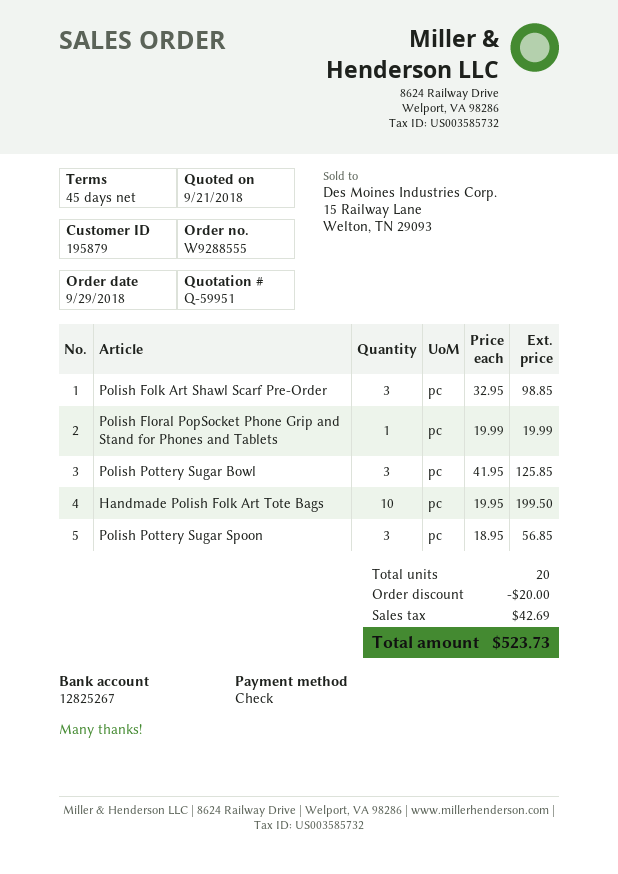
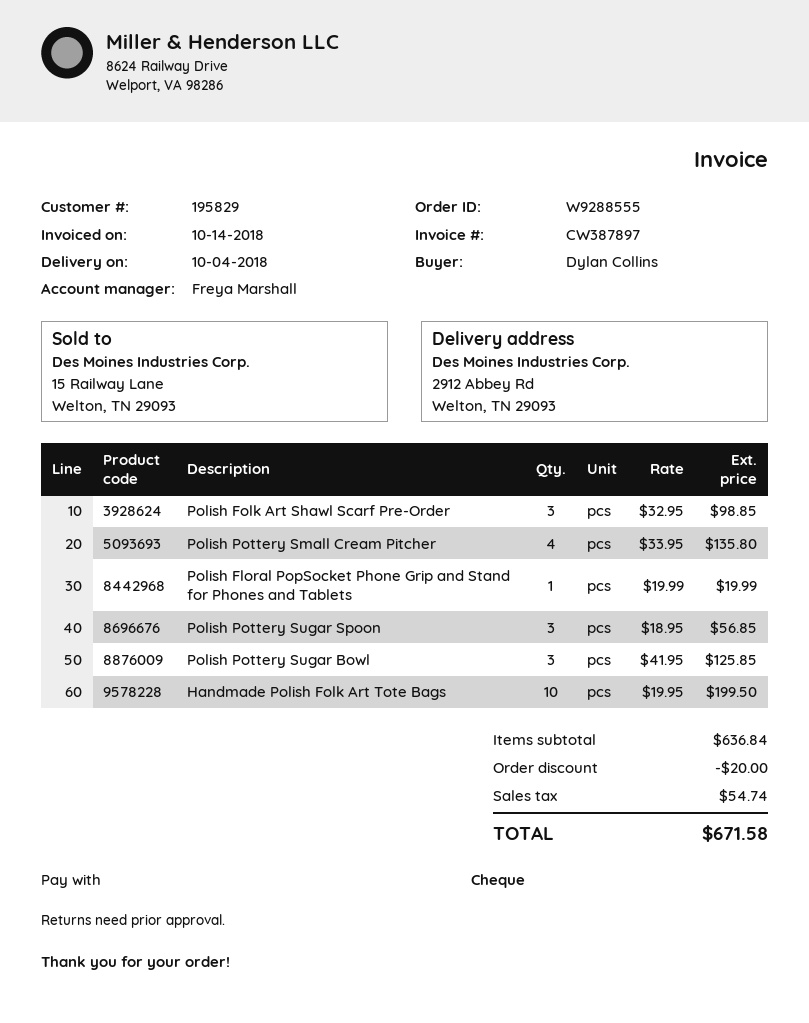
customer number: 195879 -> 195829
Polish Pottery Small Cream Pitcher: none -> 4 x 33.95 = 135.80
tax: 42.69 -> 54.74
total: 523.73 -> 671.58

